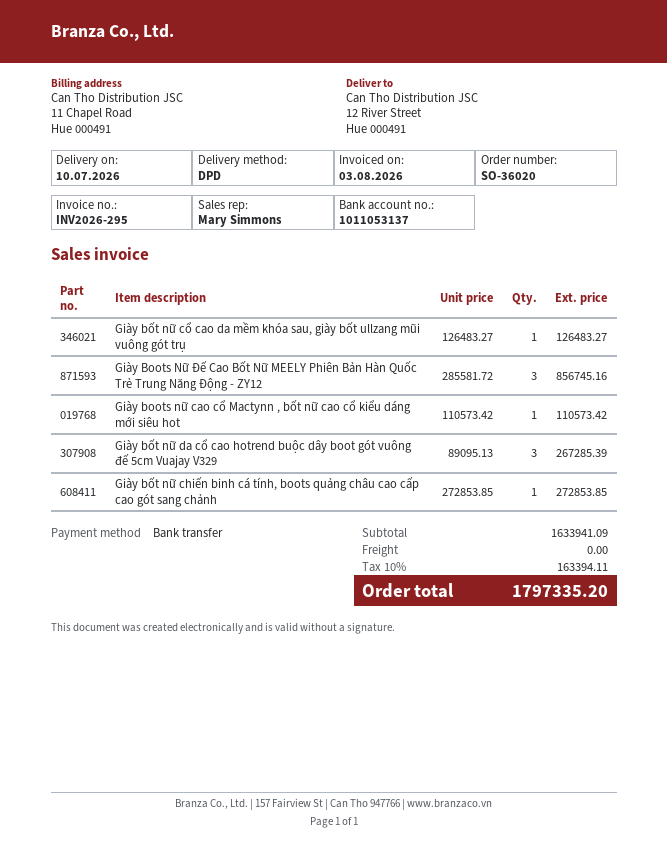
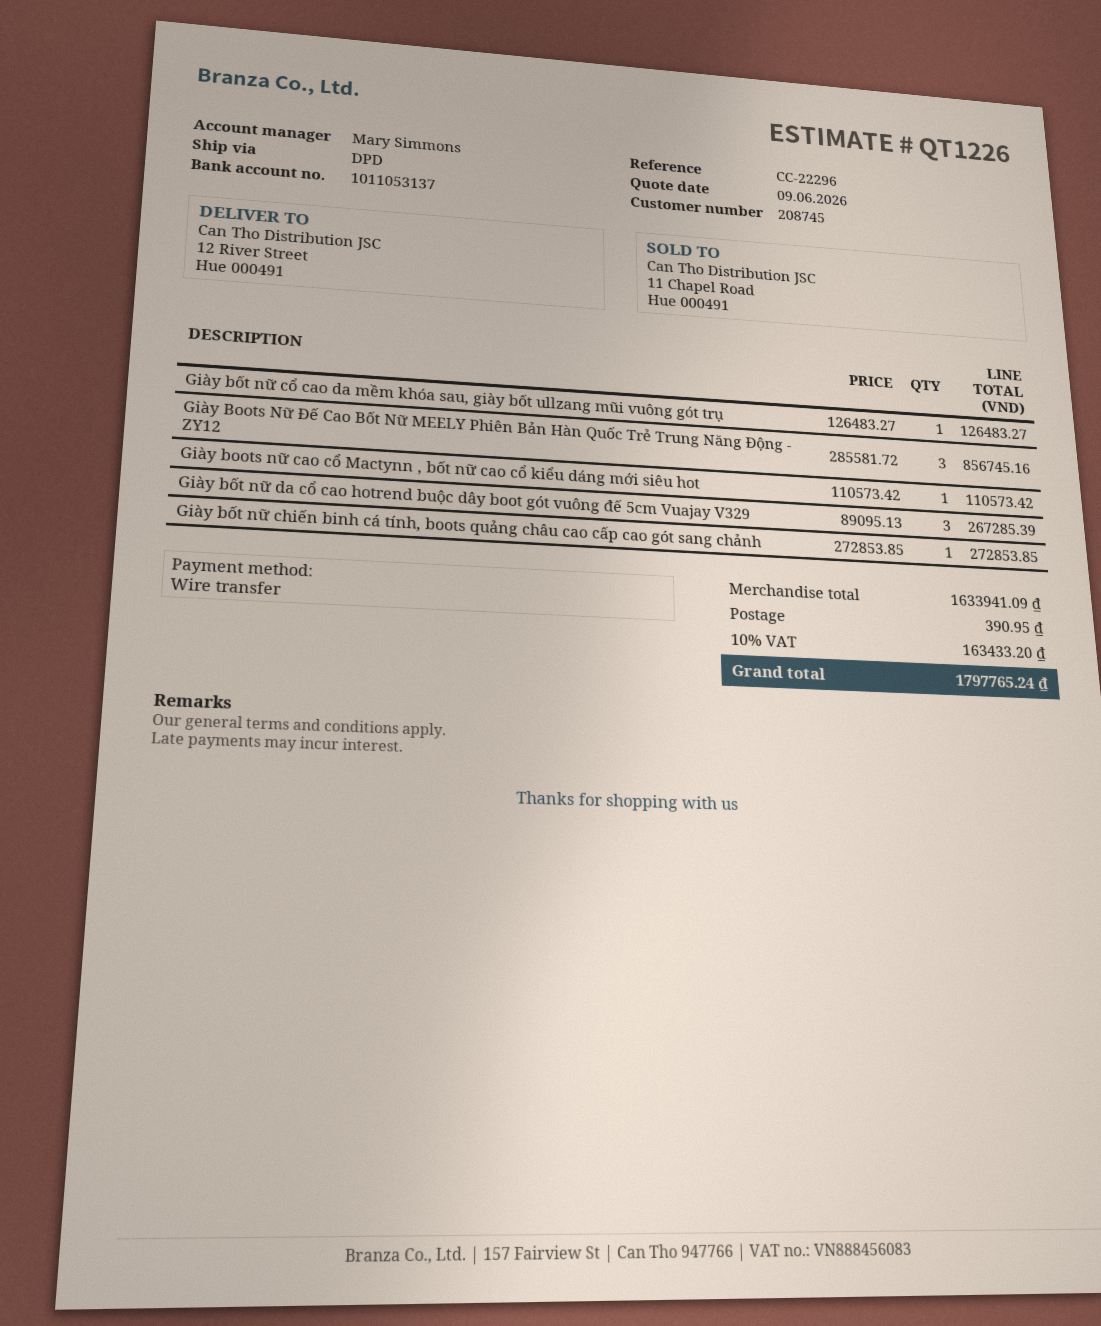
shipping: 0.00 -> 390.95
tax: 10% = 163394.11 -> 10% = 163433.20
total: 1797335.20 -> 1797765.24

